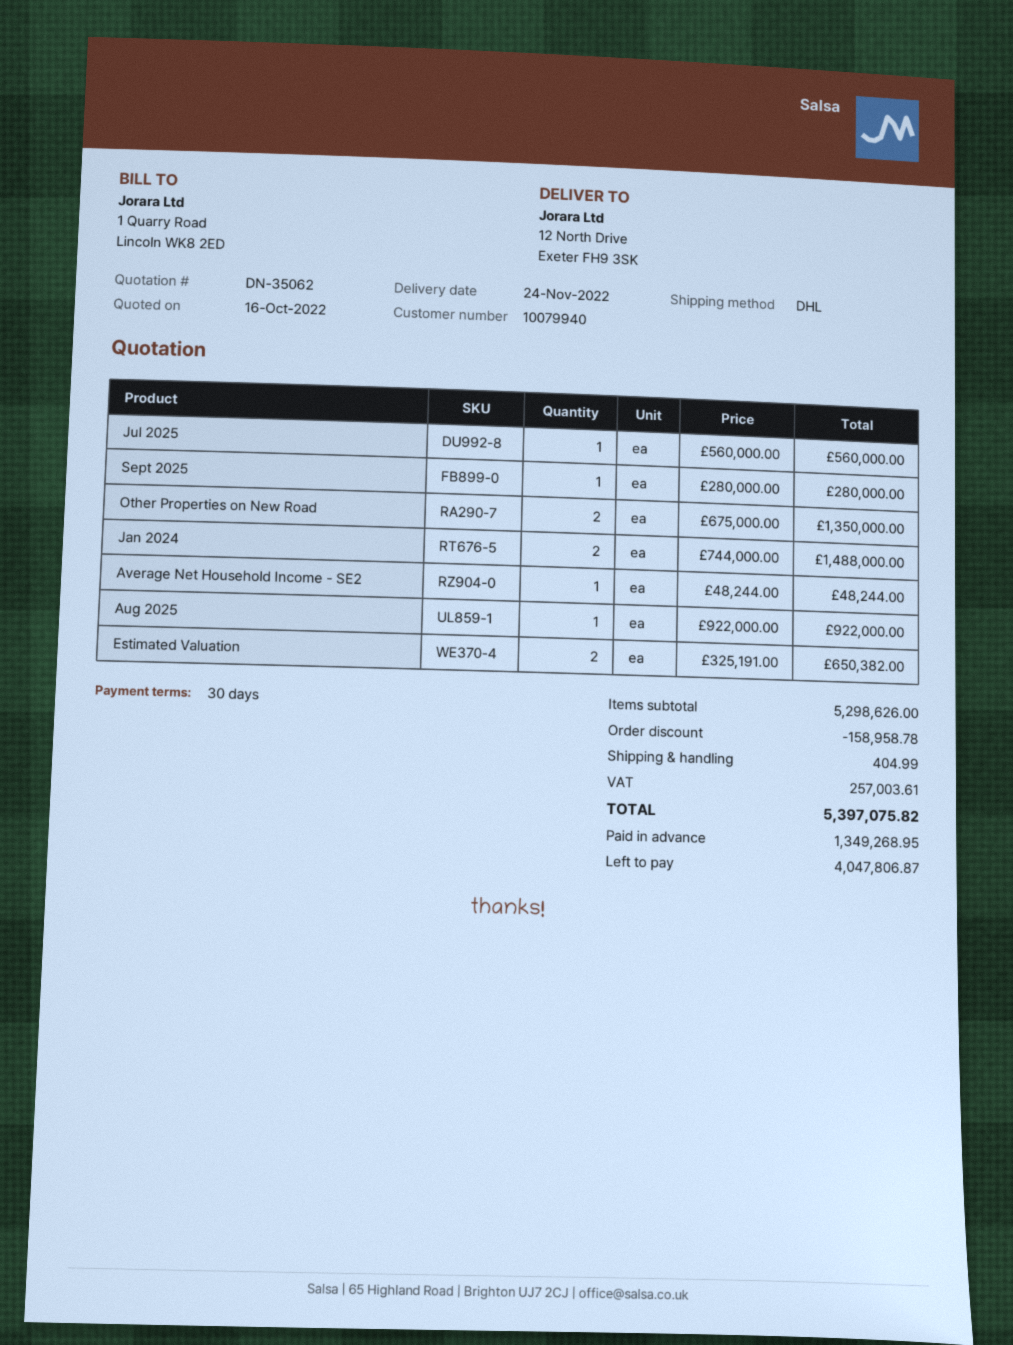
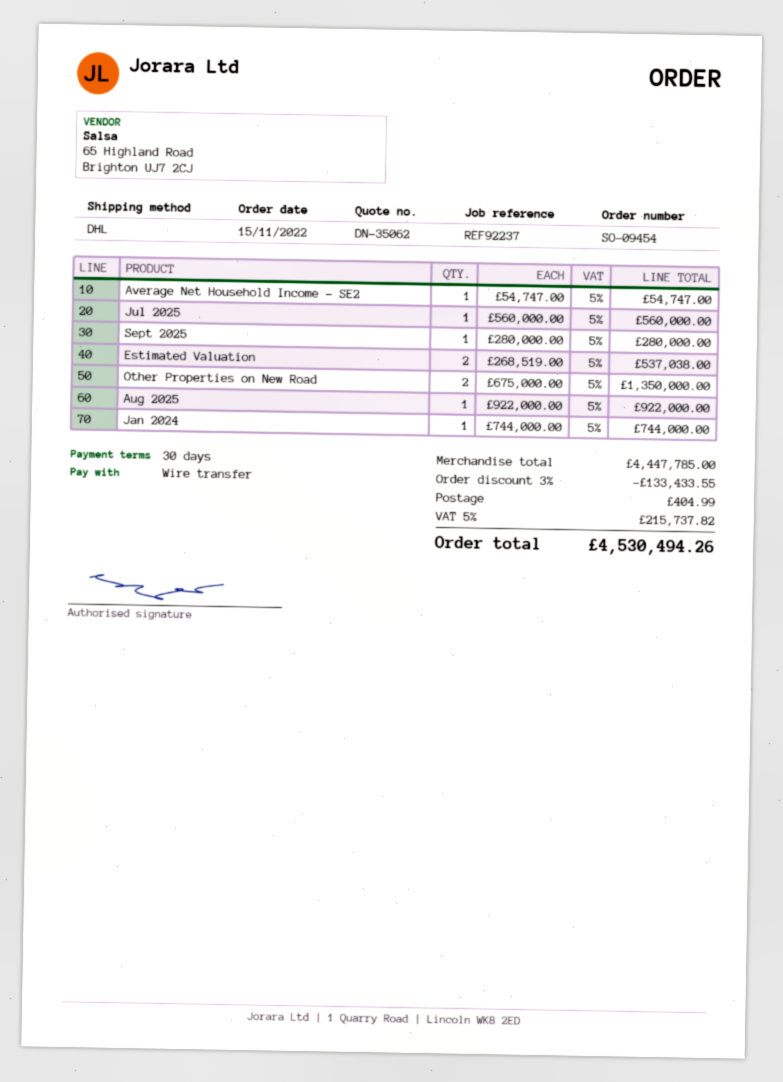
Jan 2024: 2 x 744000.00 = 1488000.00 -> 1 x 744000.00 = 744000.00
Average Net Household Income - SE2: 1 x 48244.00 = 48244.00 -> 1 x 54747.00 = 54747.00
Estimated Valuation: 2 x 325191.00 = 650382.00 -> 2 x 268519.00 = 537038.00
subtotal: 5298626.00 -> 4447785.00
discount: 158958.78 -> 133433.55
tax: 257003.61 -> 215737.82
total: 5397075.82 -> 4530494.26

